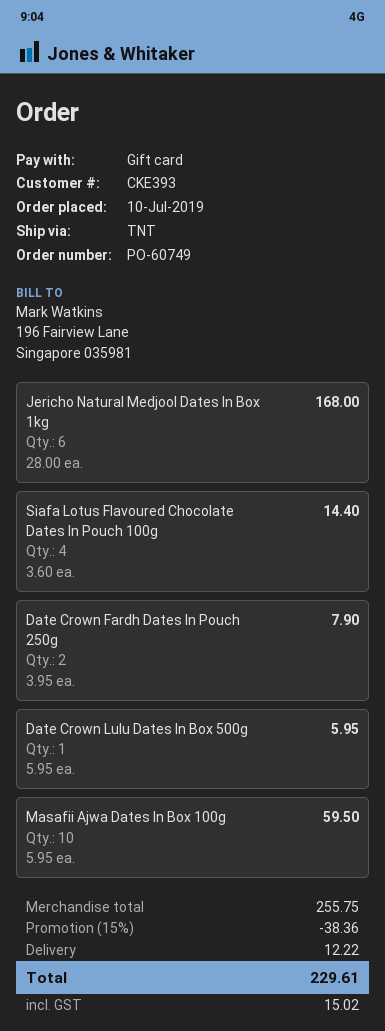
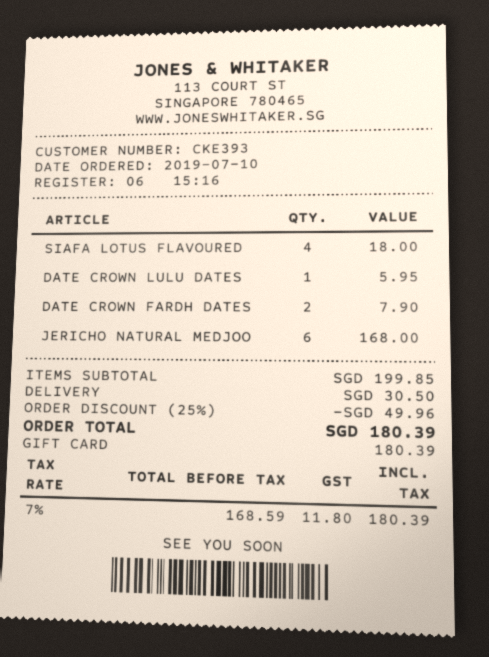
Siafa Lotus Flavoured Chocolate Dates In Pouch 100g: 4 for 14.40 -> 4 for 18.00
Masafii Ajwa Dates In Box 100g: 10 for 59.50 -> none
subtotal: 255.75 -> 199.85
discount: 15% = 38.36 -> 25% = 49.96
shipping: 12.22 -> 30.50
tax: 15.02 -> 11.80
total: 229.61 -> 180.39

